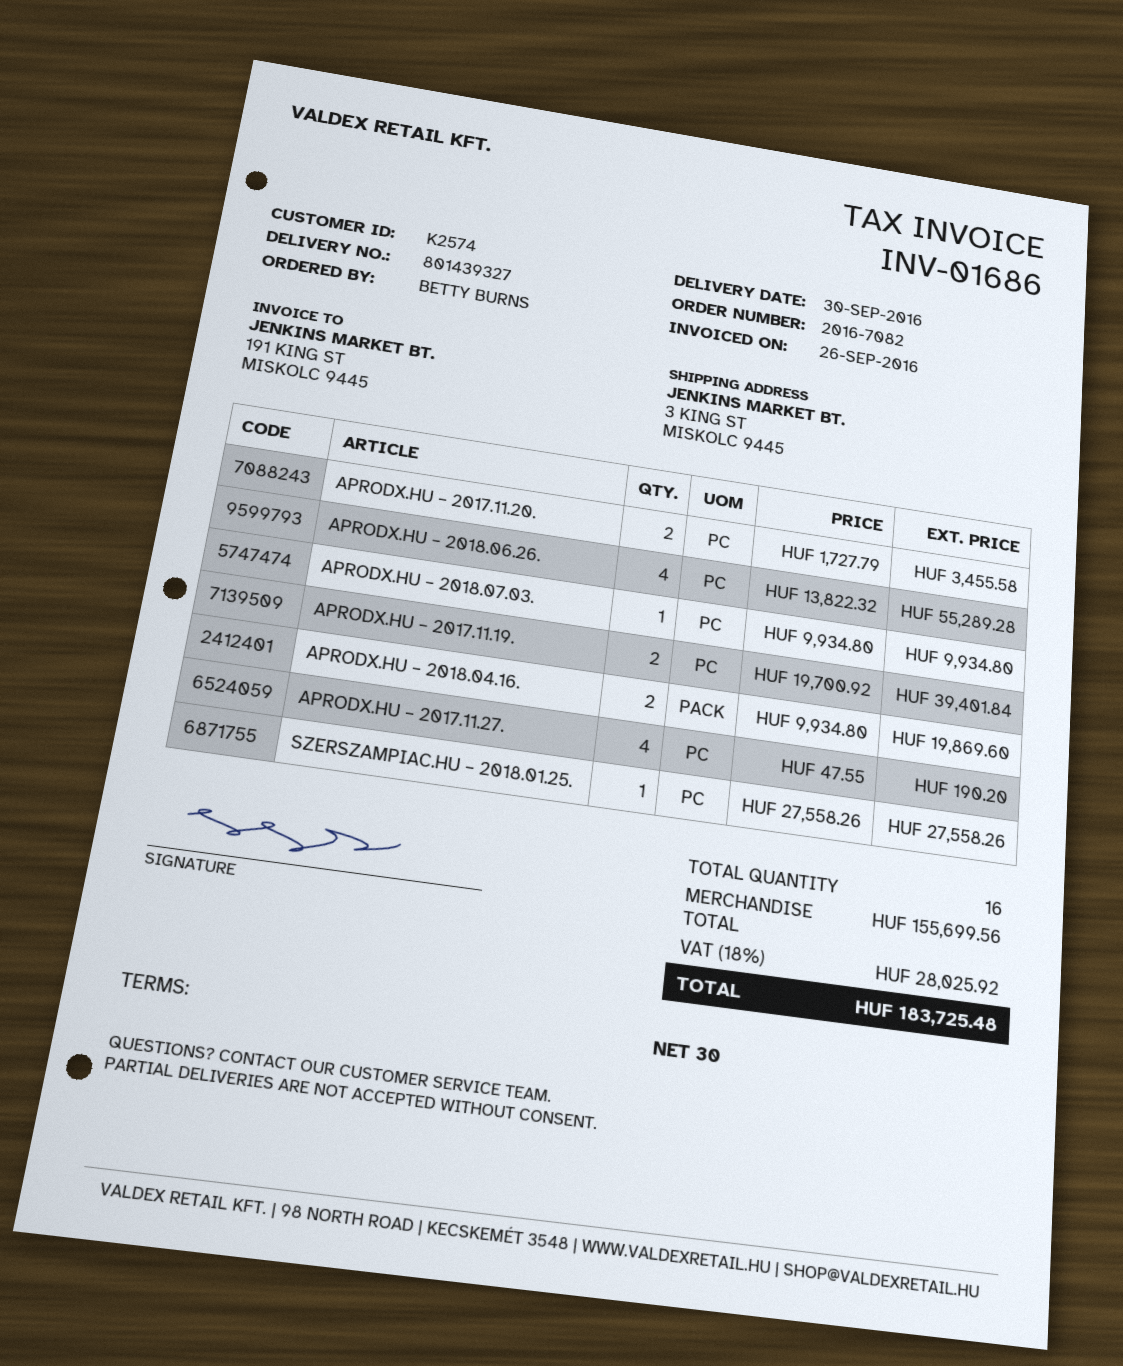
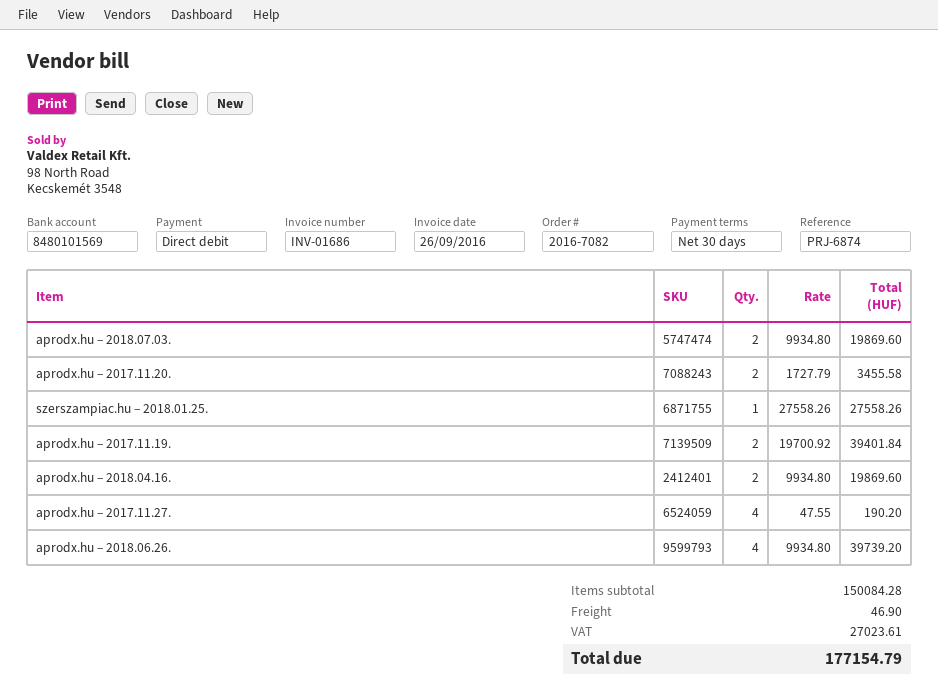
APRODX.HU – 2018.06.26.: 4 x 13822.32 = 55289.28 -> 4 x 9934.80 = 39739.20
APRODX.HU – 2018.07.03.: 1 x 9934.80 = 9934.80 -> 2 x 9934.80 = 19869.60
subtotal: 155699.56 -> 150084.28
shipping: none -> 46.90
tax: 28025.92 -> 27023.61
total: 183725.48 -> 177154.79

